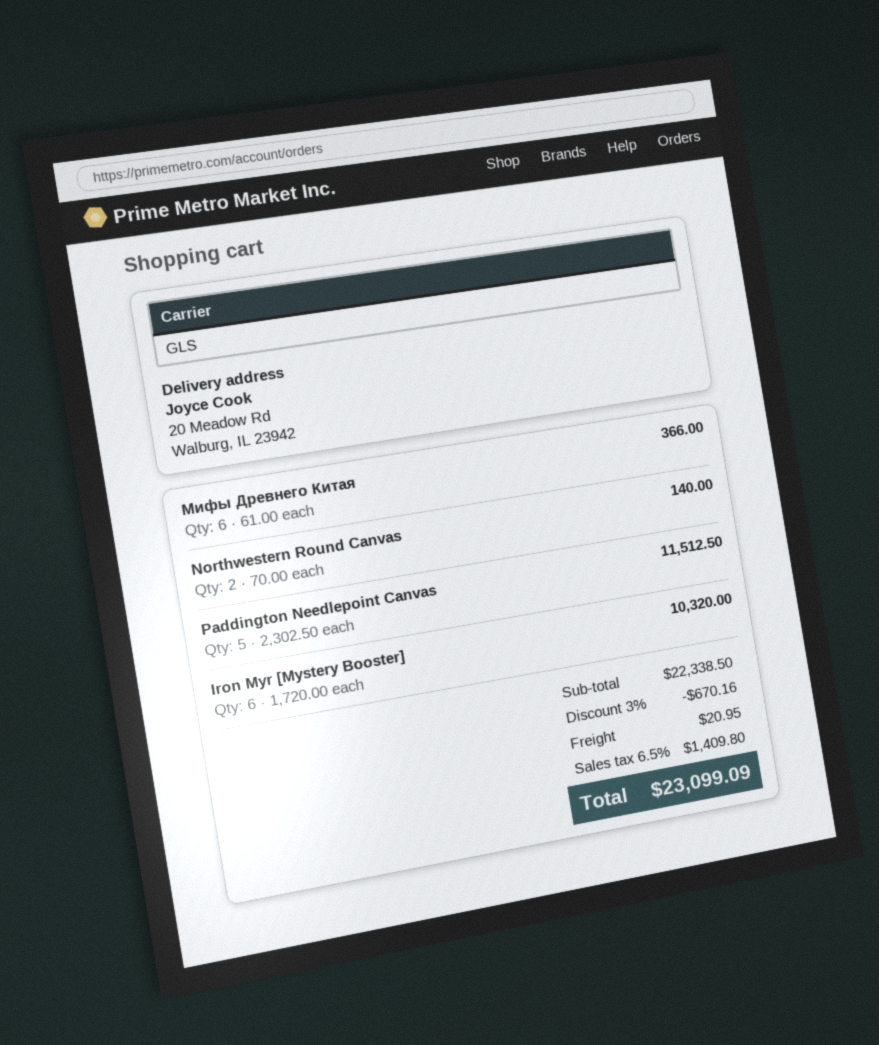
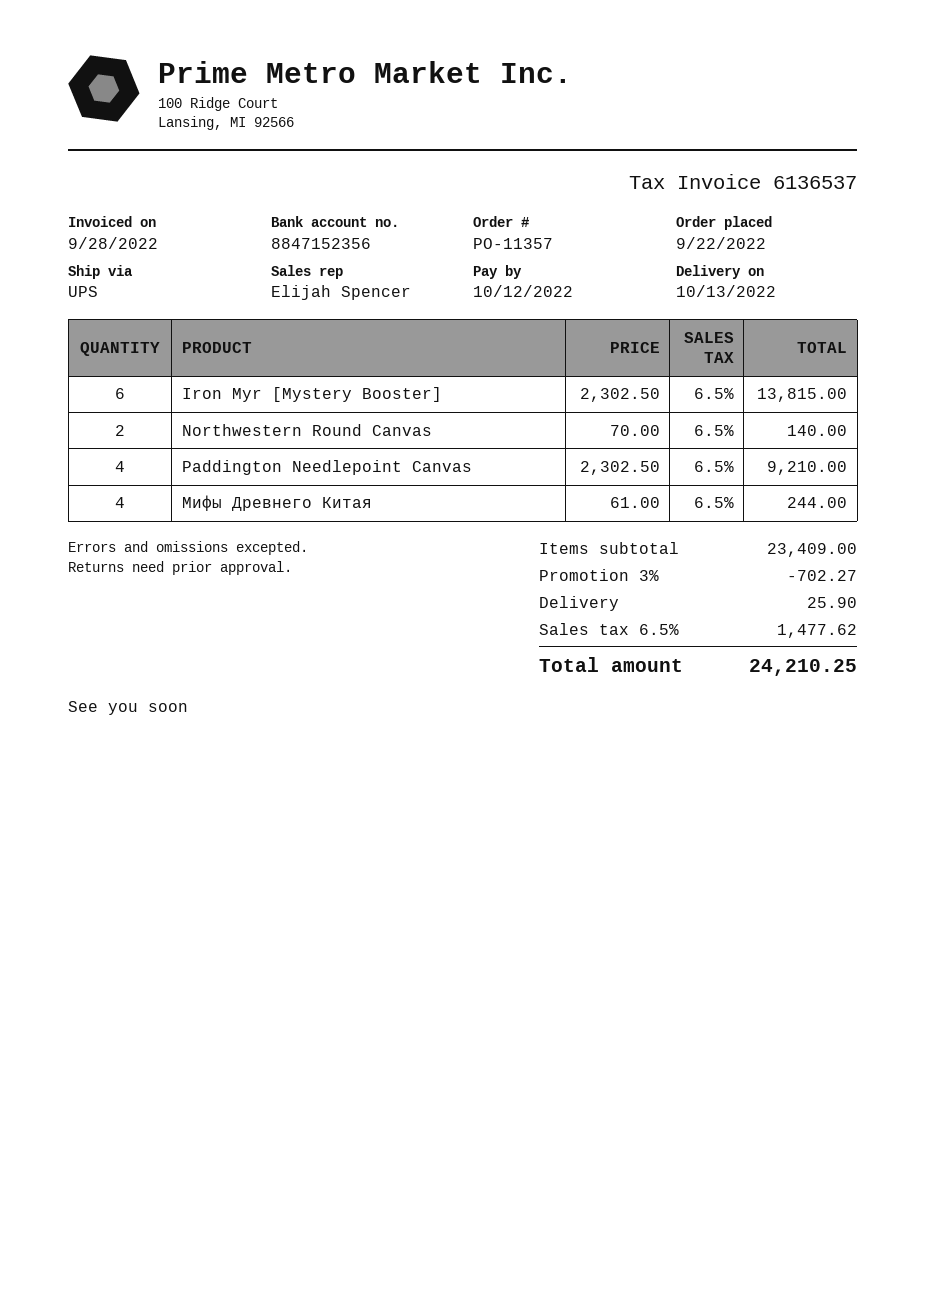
shipping method: GLS -> UPS
Мифы Древнего Китая: 6 x 61.00 = 366.00 -> 4 x 61.00 = 244.00
Paddington Needlepoint Canvas: 5 x 2302.50 = 11512.50 -> 4 x 2302.50 = 9210.00
Iron Myr [Mystery Booster]: 6 x 1720.00 = 10320.00 -> 6 x 2302.50 = 13815.00
subtotal: 22338.50 -> 23409.00
discount: 3% = 670.16 -> 3% = 702.27
shipping: 20.95 -> 25.90
tax: 6.5% = 1409.80 -> 6.5% = 1477.62
total: 23099.09 -> 24210.25

